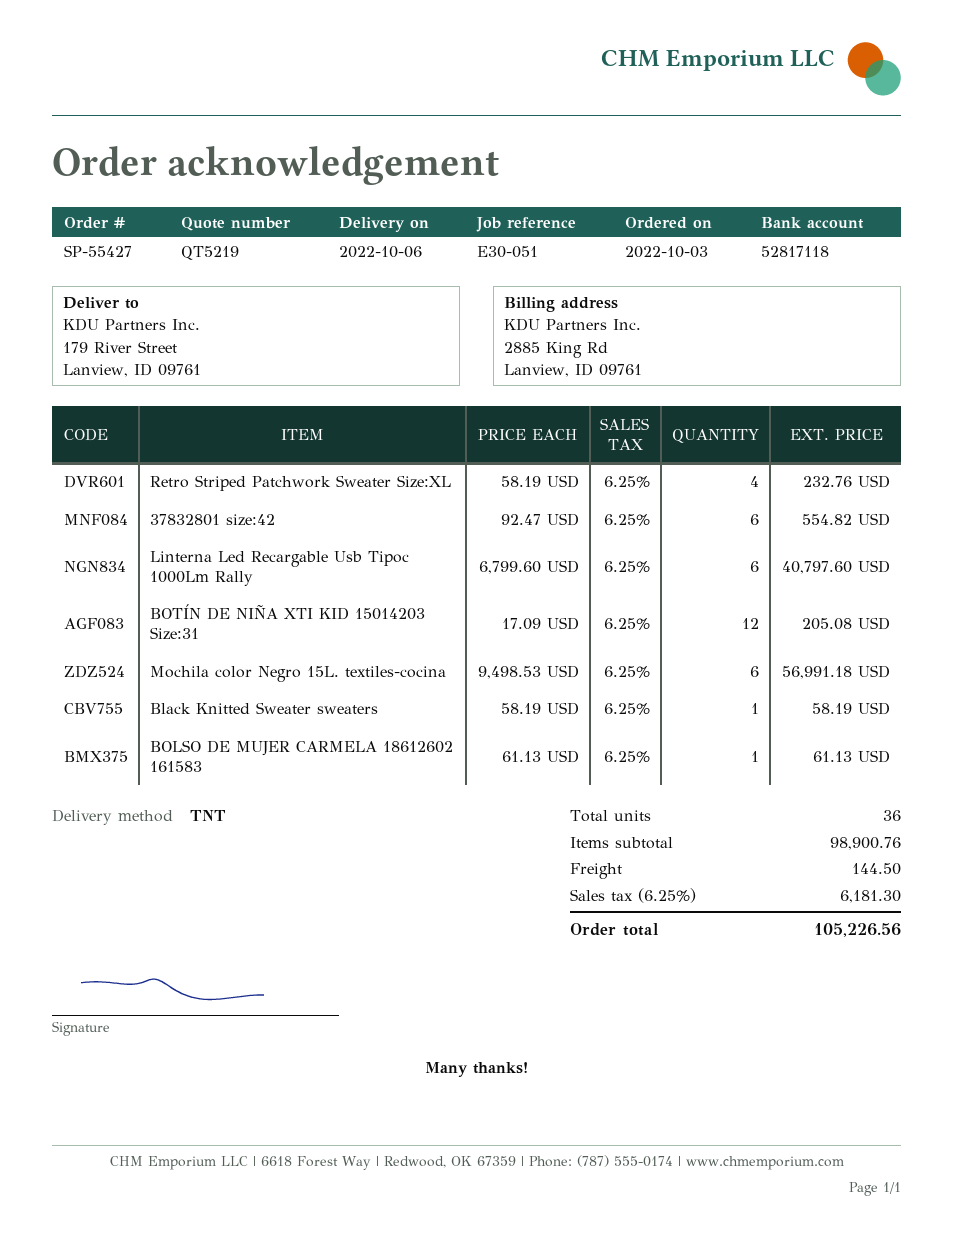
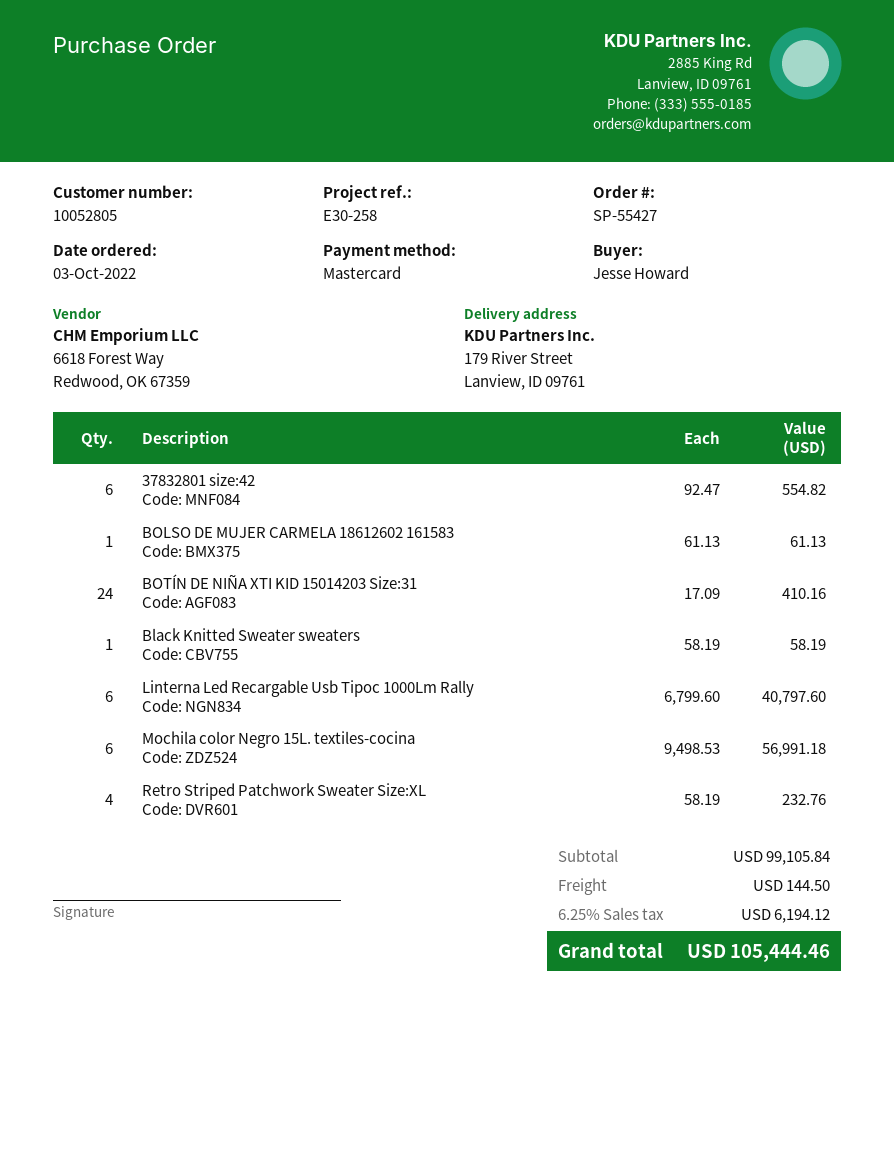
reference: E30-051 -> E30-258
BOTÍN DE NIÑA XTI KID 15014203 Size:31: 12 x 17.09 = 205.08 -> 24 x 17.09 = 410.16
subtotal: 98900.76 -> 99105.84
tax: 6.25% = 6181.30 -> 6.25% = 6194.12
total: 105226.56 -> 105444.46

